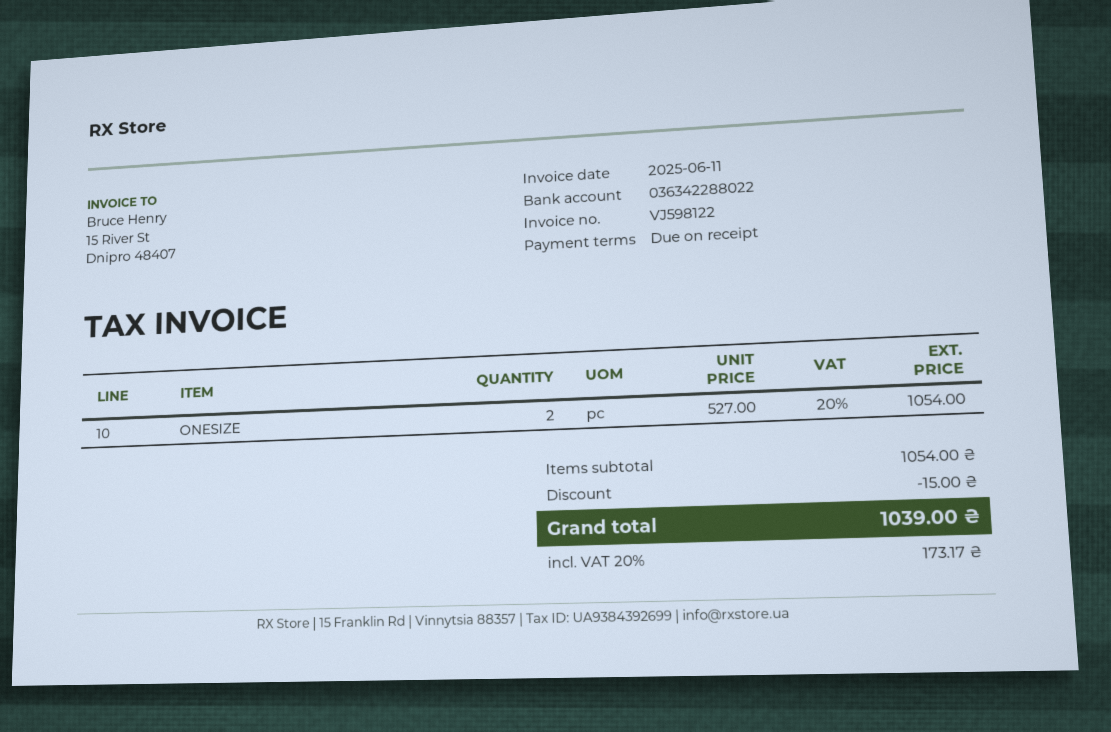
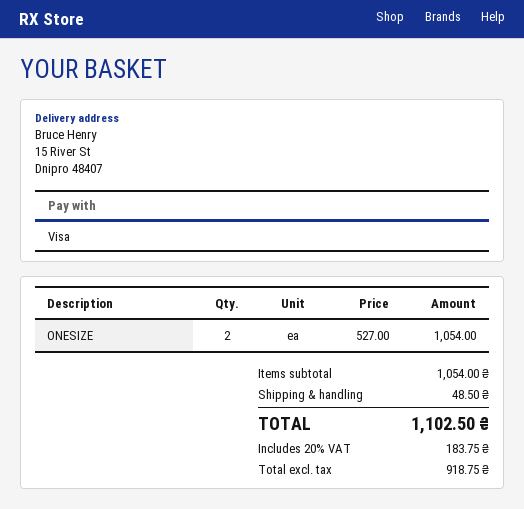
discount: 15.00 -> none
shipping: none -> 48.50
tax: 20% = 173.17 -> 20% = 183.75
total: 1039.00 -> 1102.50

